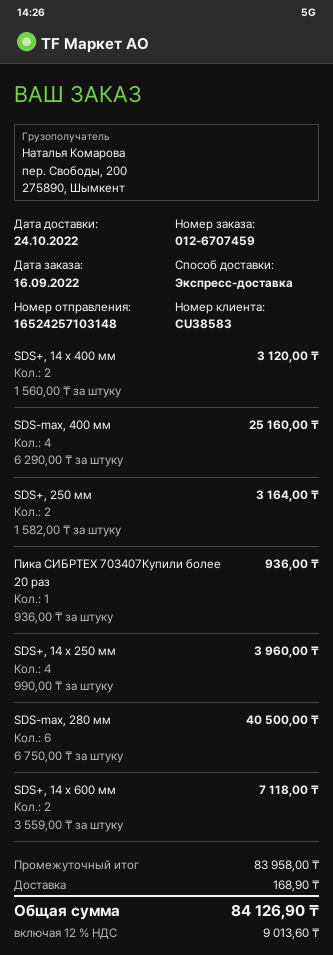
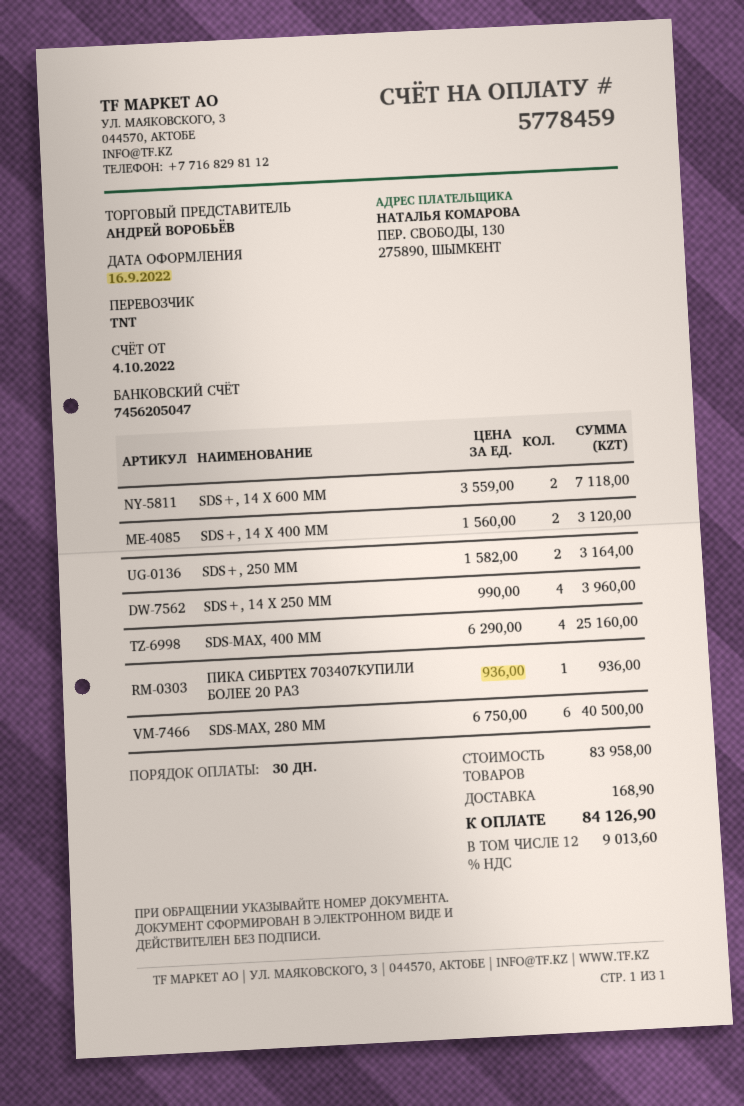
shipping method: express -> TNT

